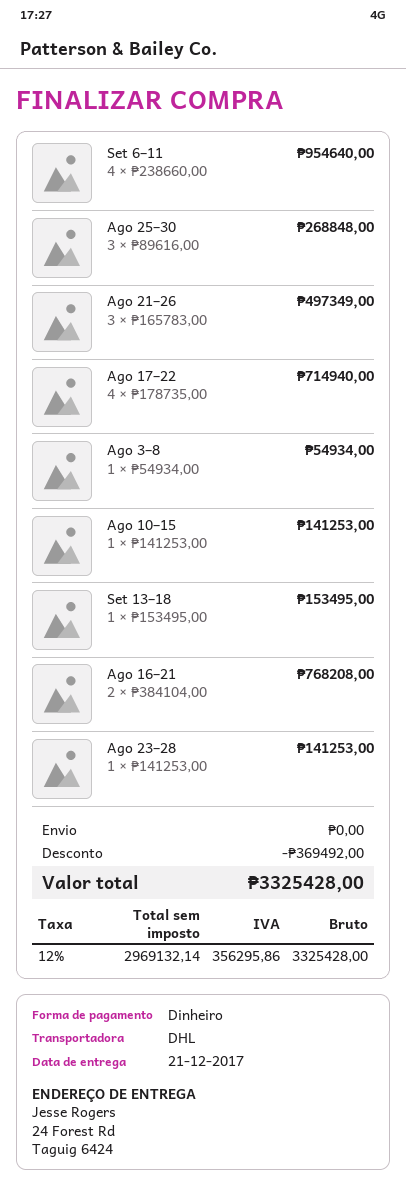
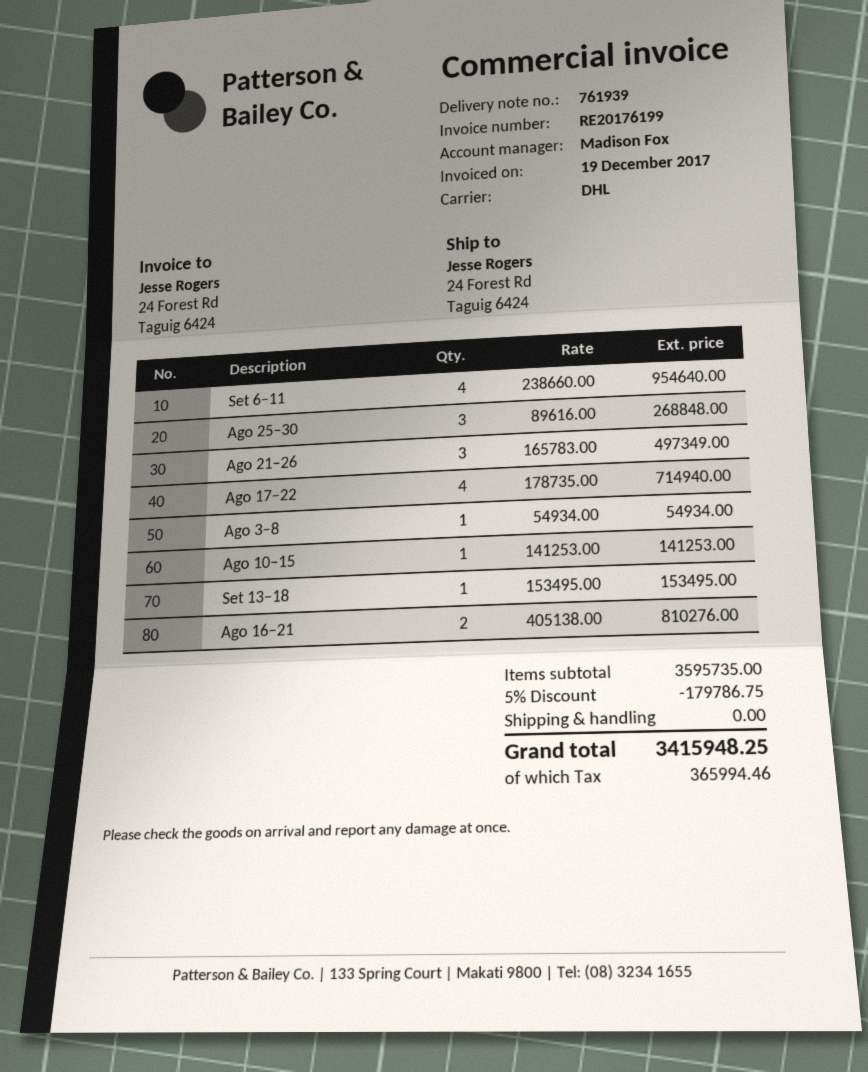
Ago 16–21: 2 x 384104.00 = 768208.00 -> 2 x 405138.00 = 810276.00
Ago 23–28: 1 x 141253.00 = 141253.00 -> none
discount: 369492.00 -> 179786.75
tax: 356295.86 -> 365994.46
total: 3325428.00 -> 3415948.25

